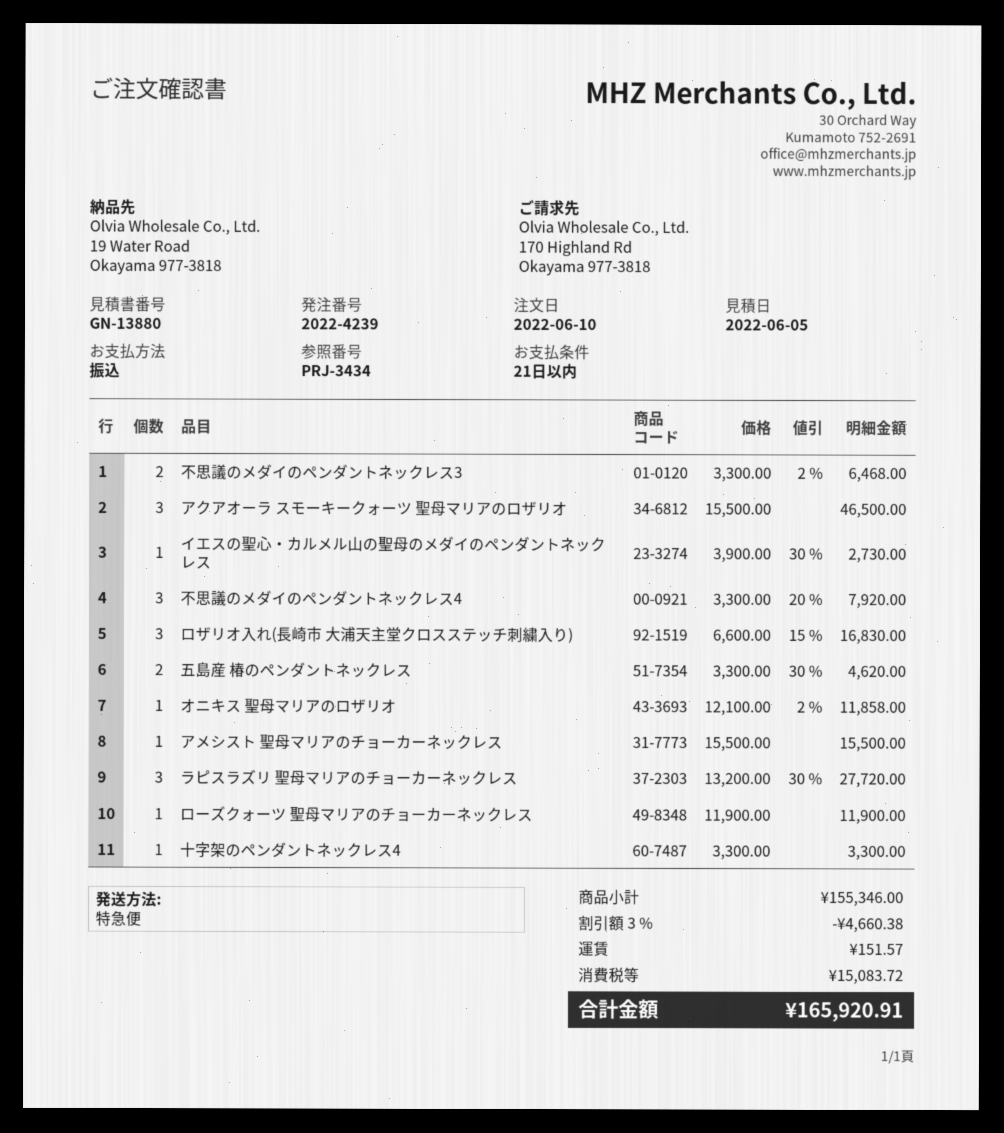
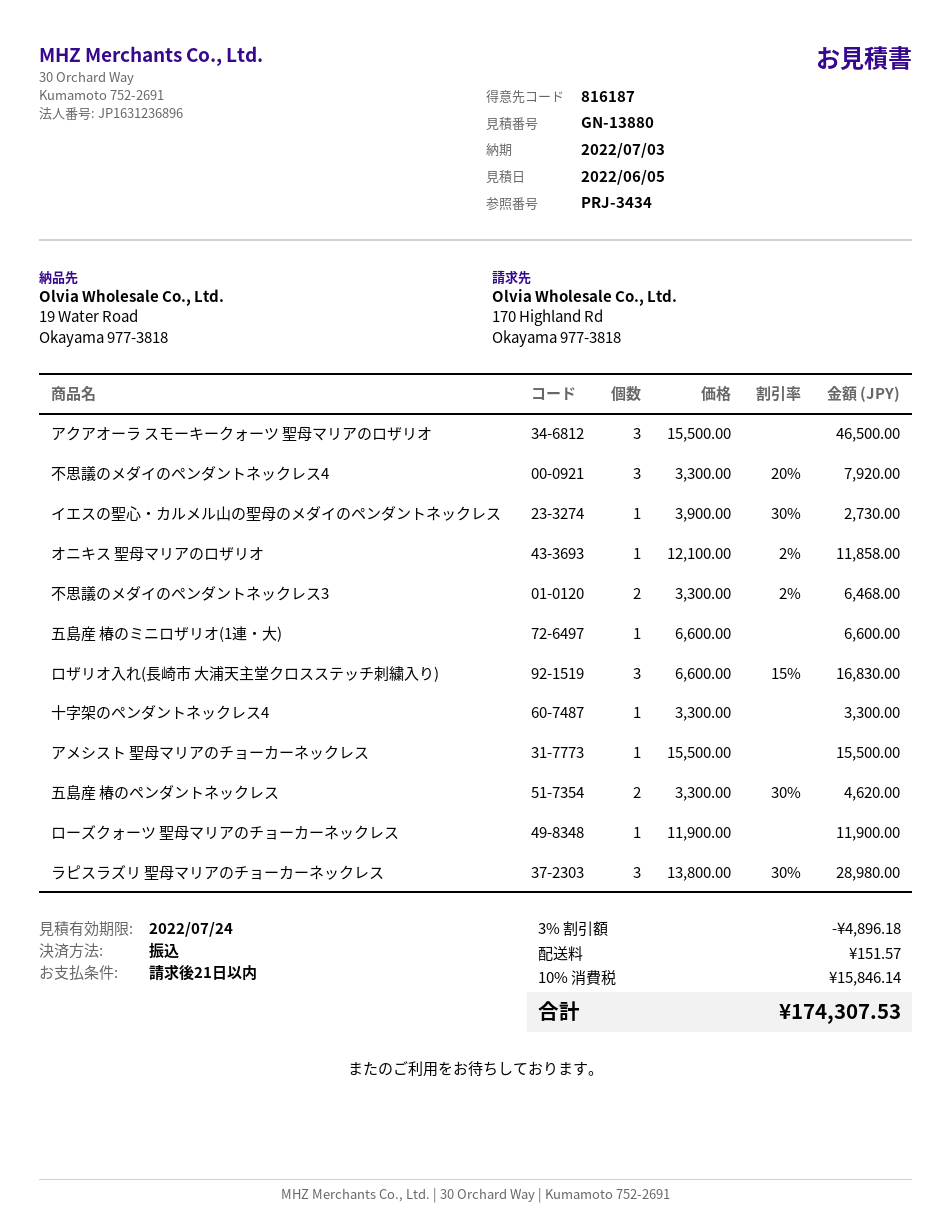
ラピスラズリ 聖母マリアのチョーカーネックレス: 3 x 13200.00 - 30% = 27720.00 -> 3 x 13800.00 - 30% = 28980.00
五島産 椿のミニロザリオ(1連・大): none -> 1 x 6600.00 = 6600.00
discount: 3% = 4660.38 -> 3% = 4896.18
tax: 15083.72 -> 15846.14
total: 165920.91 -> 174307.53

